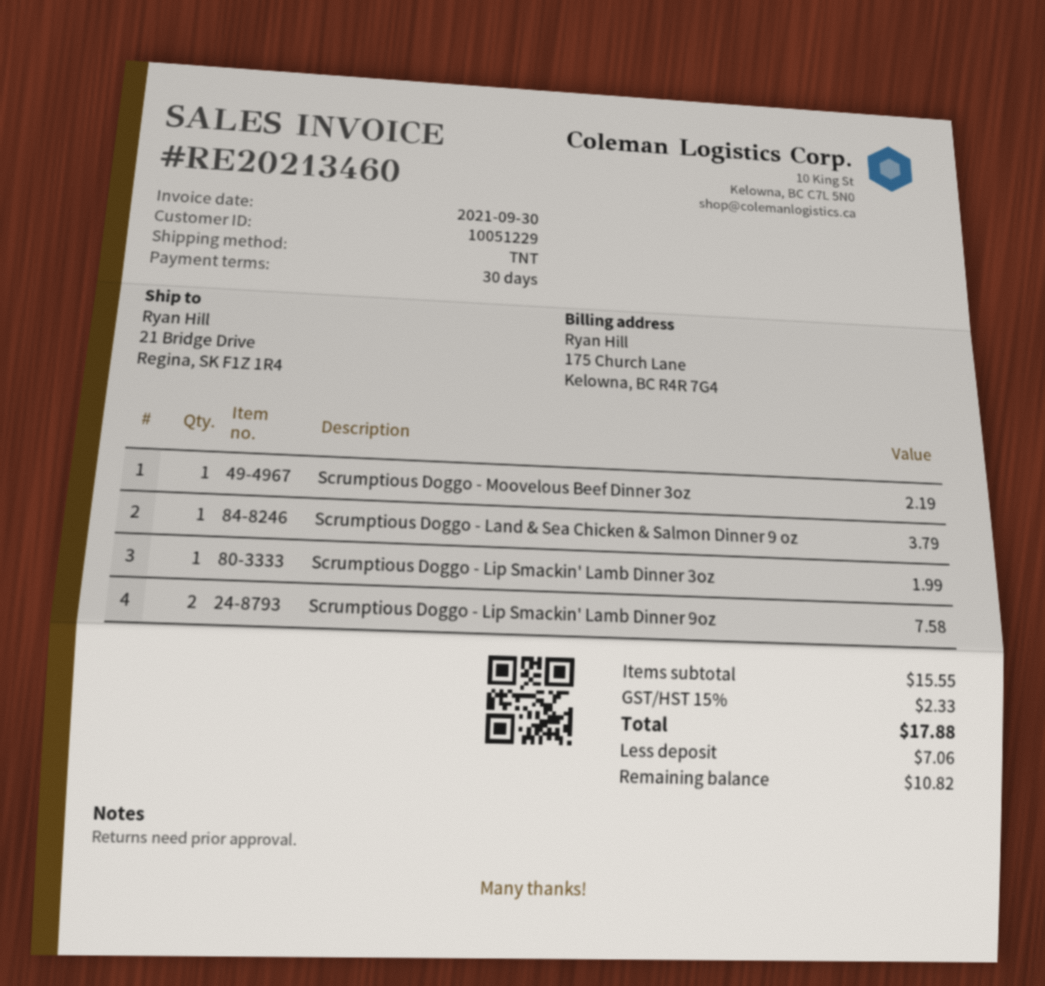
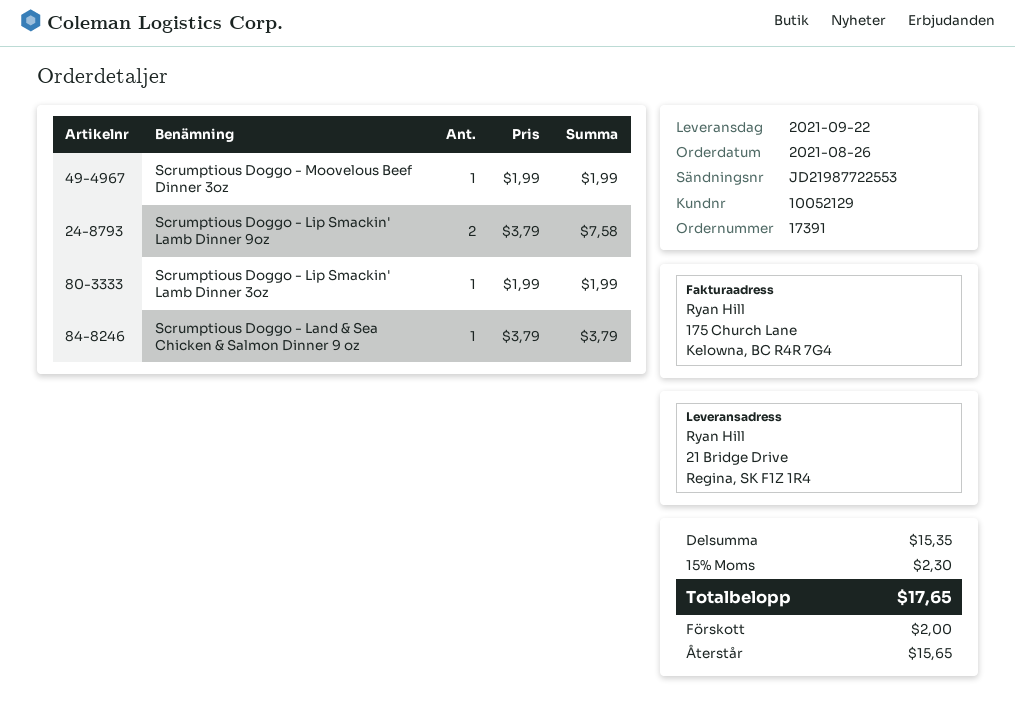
customer number: 10051229 -> 10052129
Scrumptious Doggo - Moovelous Beef Dinner 3oz: 1 for 2.19 -> 1 for 1.99
subtotal: 15.55 -> 15.35
tax: 15% = 2.33 -> 15% = 2.30
total: 17.88 -> 17.65
deposit: 7.06 -> 2.00
balance: 10.82 -> 15.65

